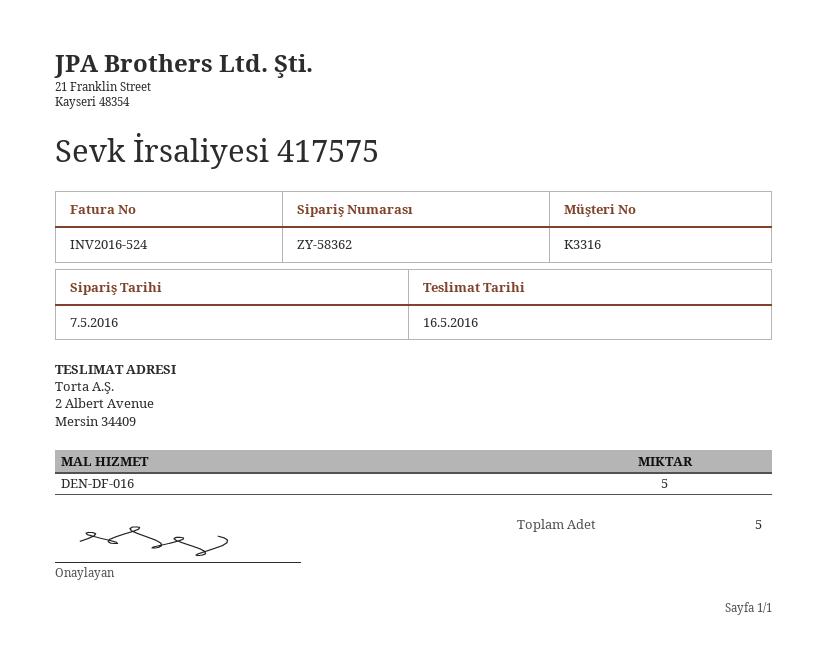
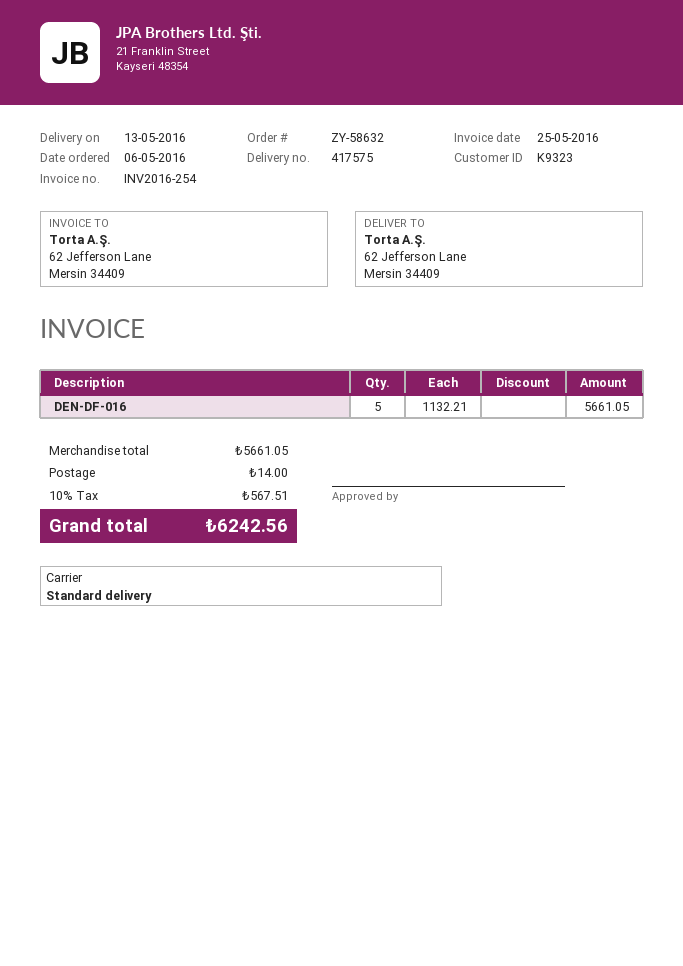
order number: ZY-58362 -> ZY-58632
order date: 2016-05-07 -> 2016-05-06
delivery date: 2016-05-16 -> 2016-05-13
invoice number: INV2016-524 -> INV2016-254
customer number: K3316 -> K9323
ship to: 2 Albert Avenue, Mersin 34409 -> 62 Jefferson Lane, Mersin 34409

